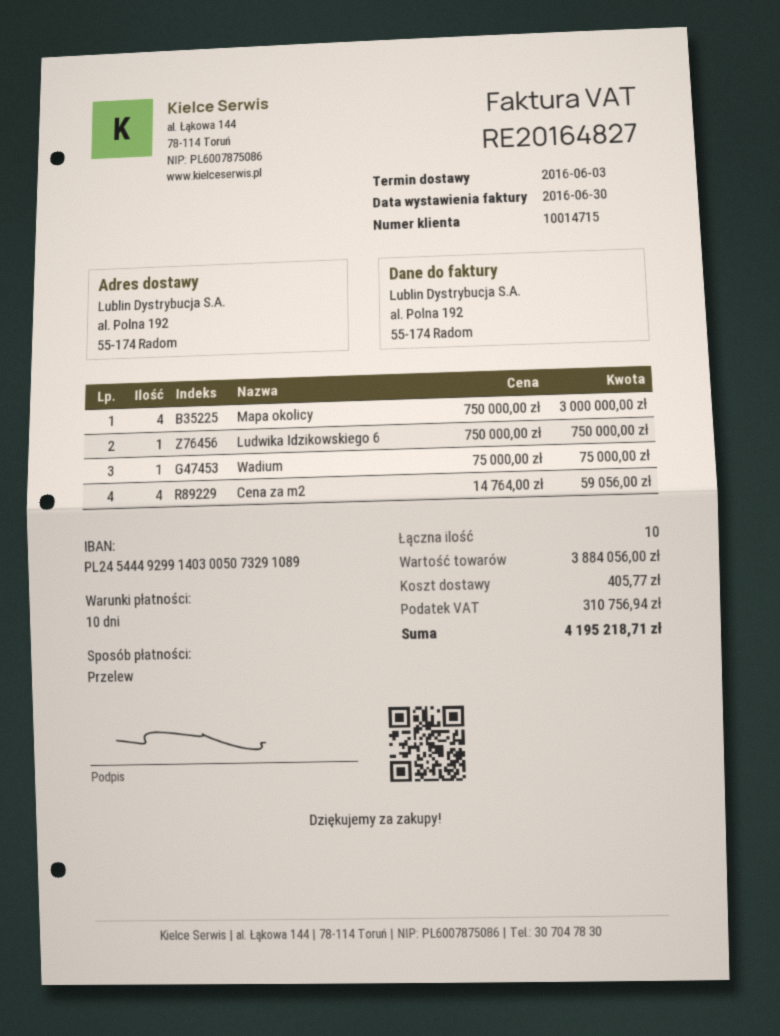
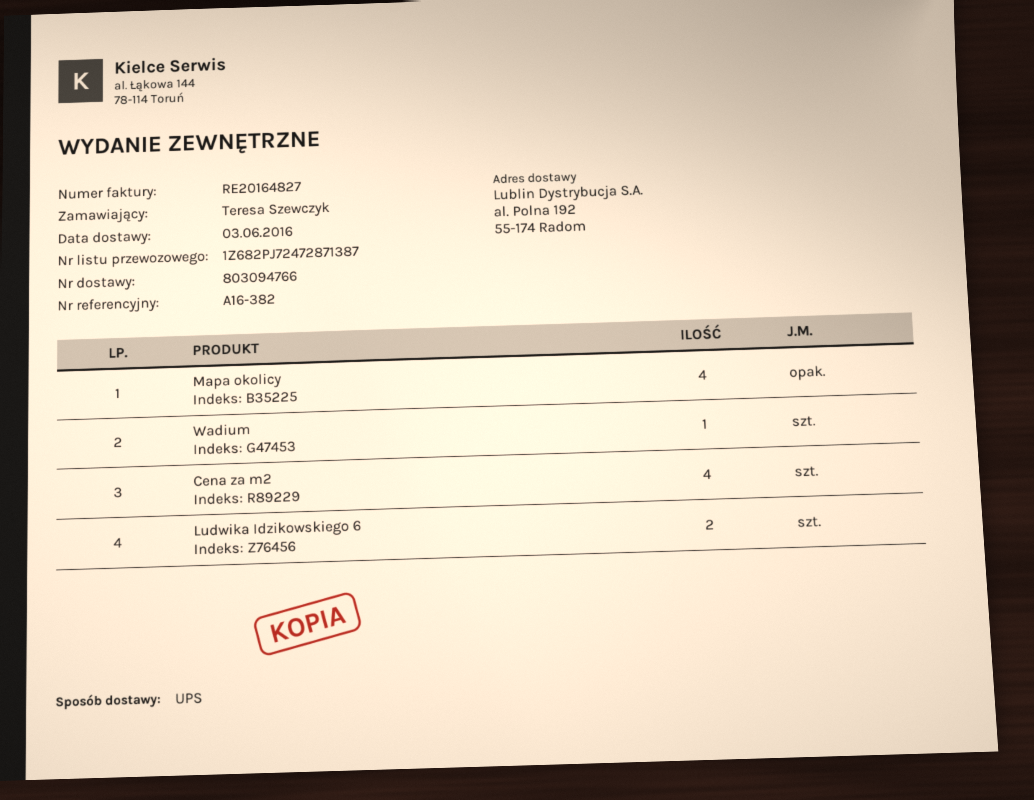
Ludwika Idzikowskiego 6: 1 -> 2

